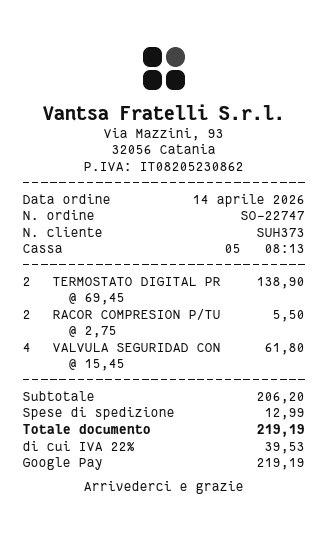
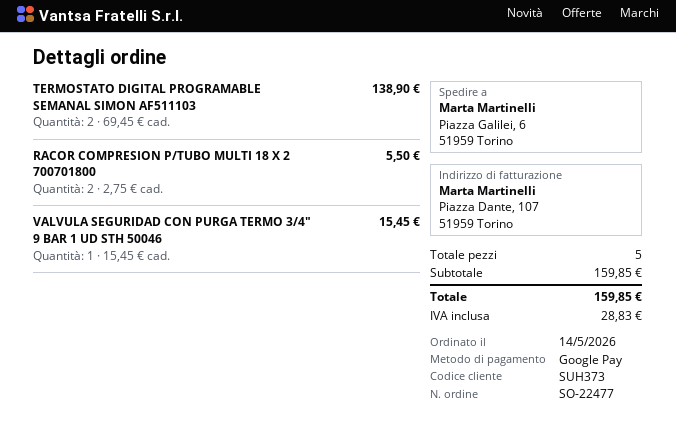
order number: SO-22747 -> SO-22477
order date: 2026-04-14 -> 2026-05-14
VALVULA SEGURIDAD CON: 4 x 15.45 = 61.80 -> 1 x 15.45 = 15.45
subtotal: 206.20 -> 159.85
shipping: 12.99 -> none
tax: 39.53 -> 28.83
total: 219.19 -> 159.85

